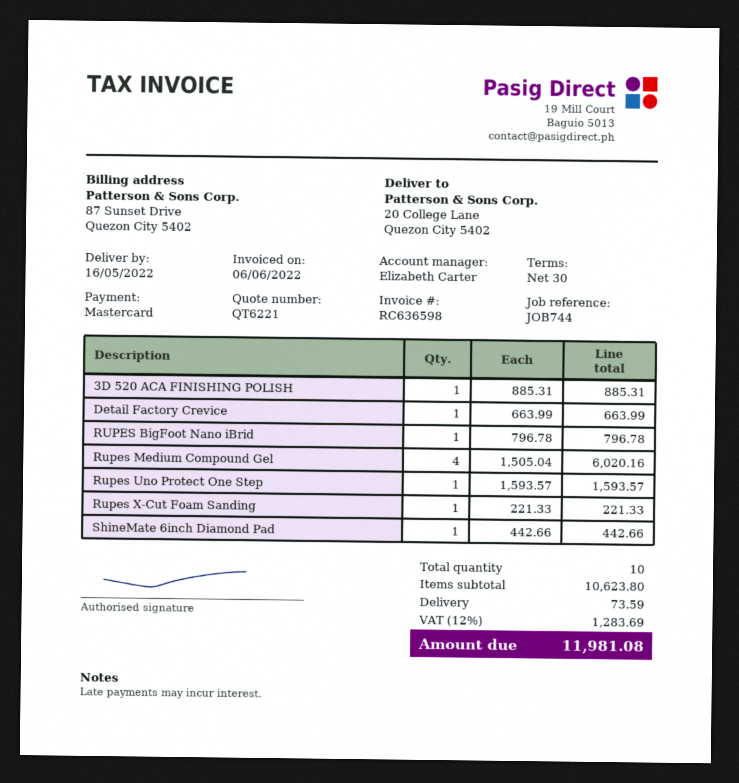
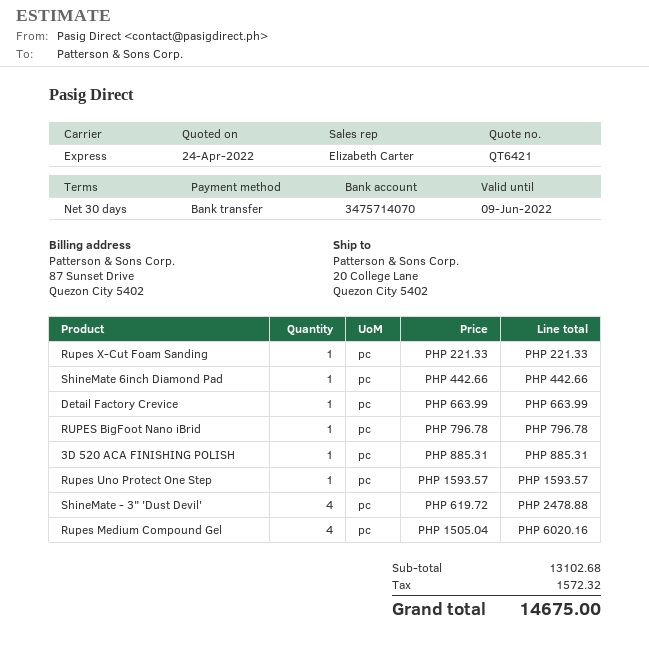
quote number: QT6221 -> QT6421
payment method: Mastercard -> bank transfer
ShineMate - 3" 'Dust Devil': none -> 4 x 619.72 = 2478.88
subtotal: 10623.80 -> 13102.68
shipping: 73.59 -> none
tax: 1283.69 -> 1572.32
total: 11981.08 -> 14675.00

